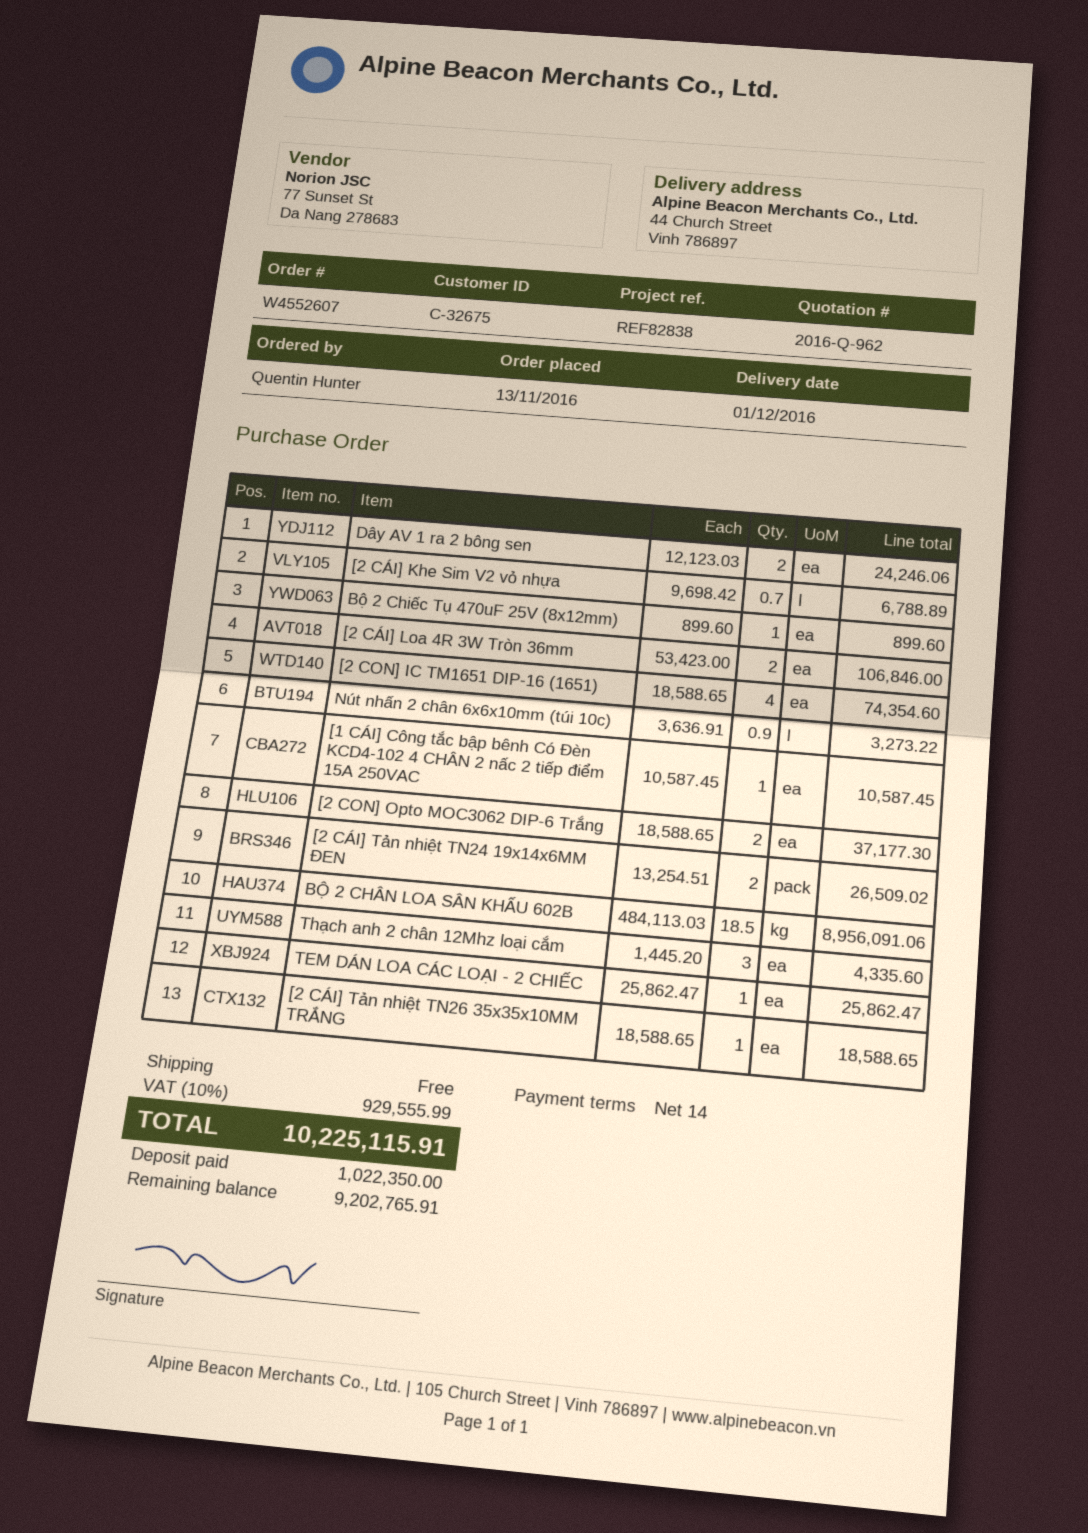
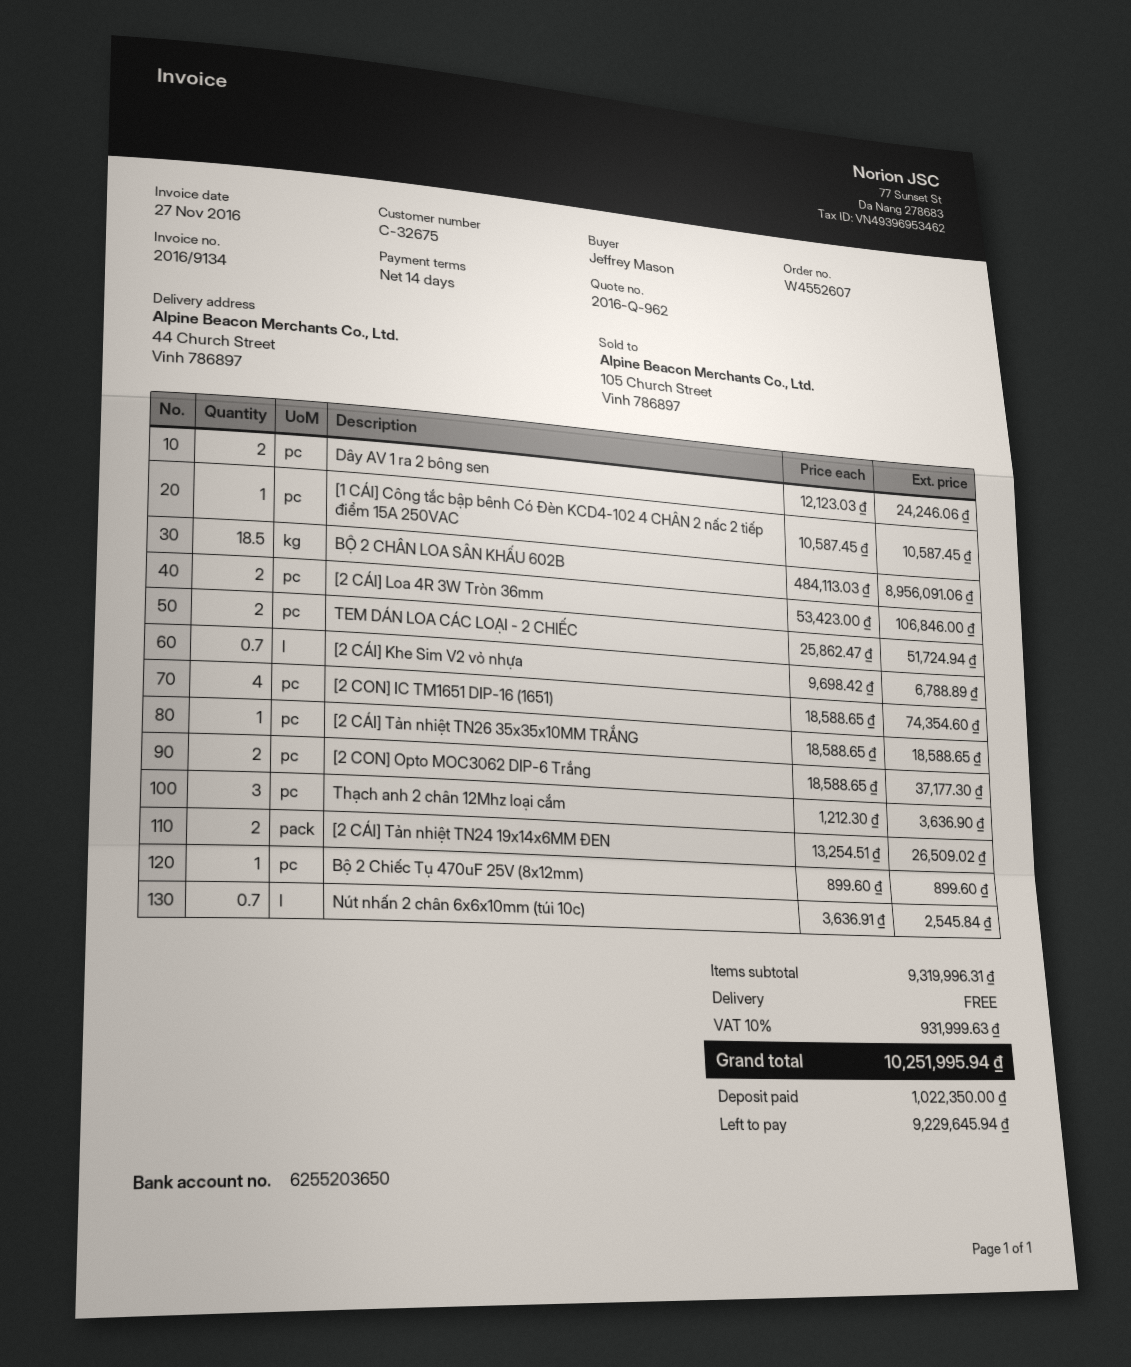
ordered by: Quentin Hunter -> Jeffrey Mason
Nút nhấn 2 chân 6x6x10mm (túi 10c): 0.9 x 3636.91 = 3273.22 -> 0.7 x 3636.91 = 2545.84
Thạch anh 2 chân 12Mhz loại cắm: 3 x 1445.20 = 4335.60 -> 3 x 1212.30 = 3636.90
TEM DÁN LOA CÁC LOẠI - 2 CHIẾC: 1 x 25862.47 = 25862.47 -> 2 x 25862.47 = 51724.94
tax: 10% = 929555.99 -> 10% = 931999.63
total: 10225115.91 -> 10251995.94
balance: 9202765.91 -> 9229645.94

